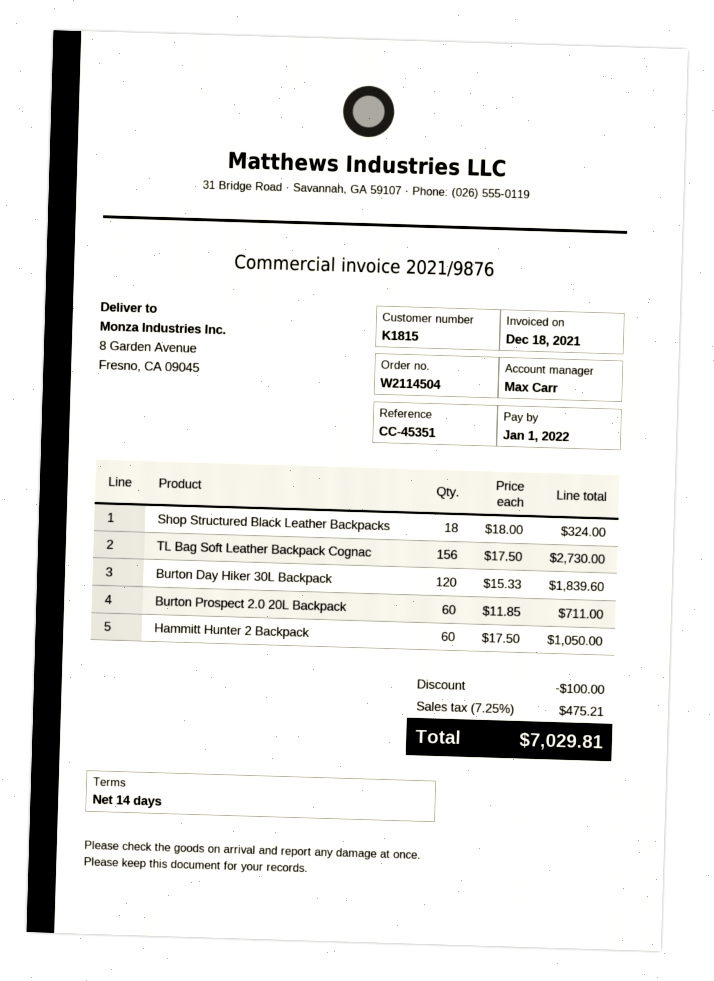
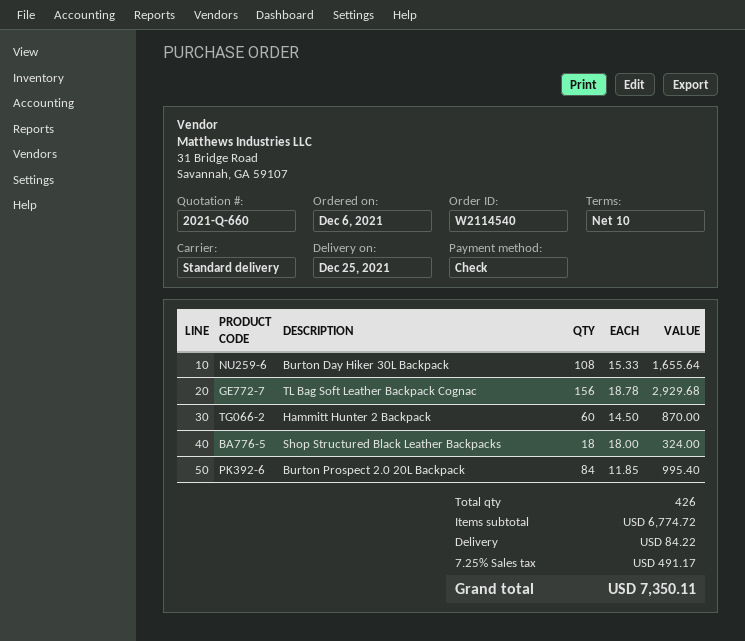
order number: W2114504 -> W2114540
payment terms: 14 days -> 10 days
TL Bag Soft Leather Backpack Cognac: 156 x 17.50 = 2730.00 -> 156 x 18.78 = 2929.68
Burton Day Hiker 30L Backpack: 120 x 15.33 = 1839.60 -> 108 x 15.33 = 1655.64
Burton Prospect 2.0 20L Backpack: 60 x 11.85 = 711.00 -> 84 x 11.85 = 995.40
Hammitt Hunter 2 Backpack: 60 x 17.50 = 1050.00 -> 60 x 14.50 = 870.00
discount: 100.00 -> none
shipping: none -> 84.22
tax: 7.25% = 475.21 -> 7.25% = 491.17
total: 7029.81 -> 7350.11

